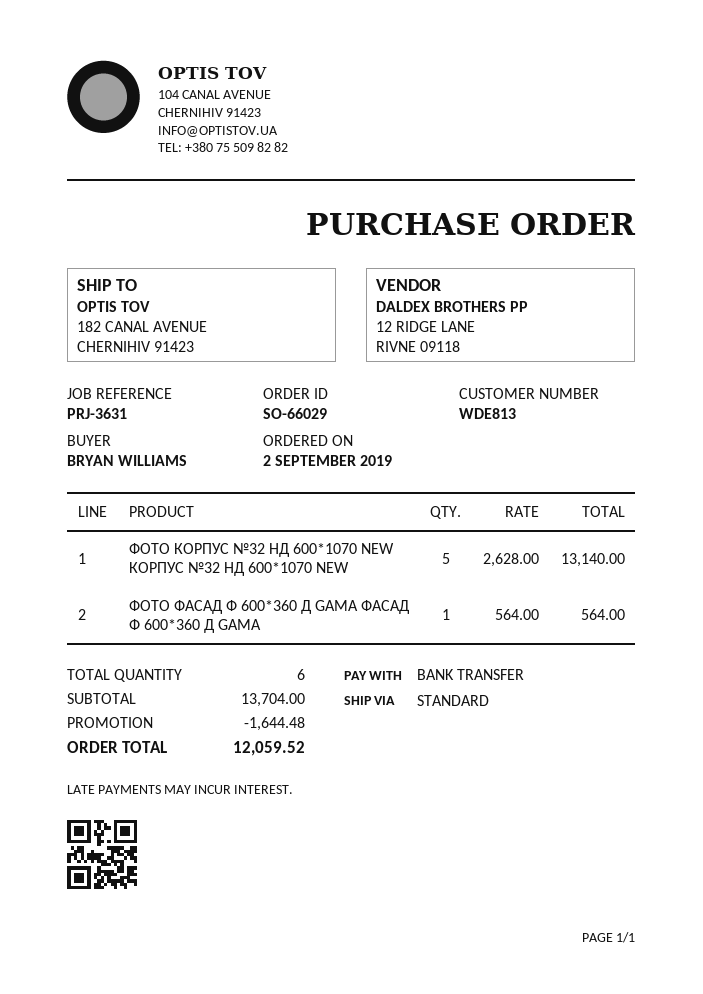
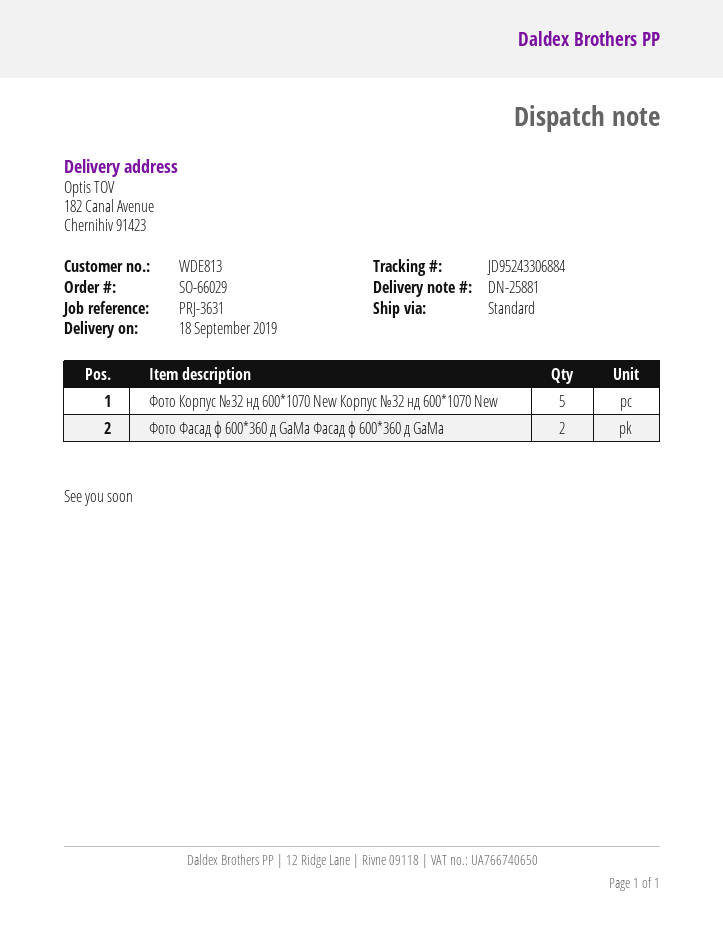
ФОТО ФАСАД Ф 600*360 Д GAMA ФАСАД Ф 600*360 Д GAMA: 1 -> 2

